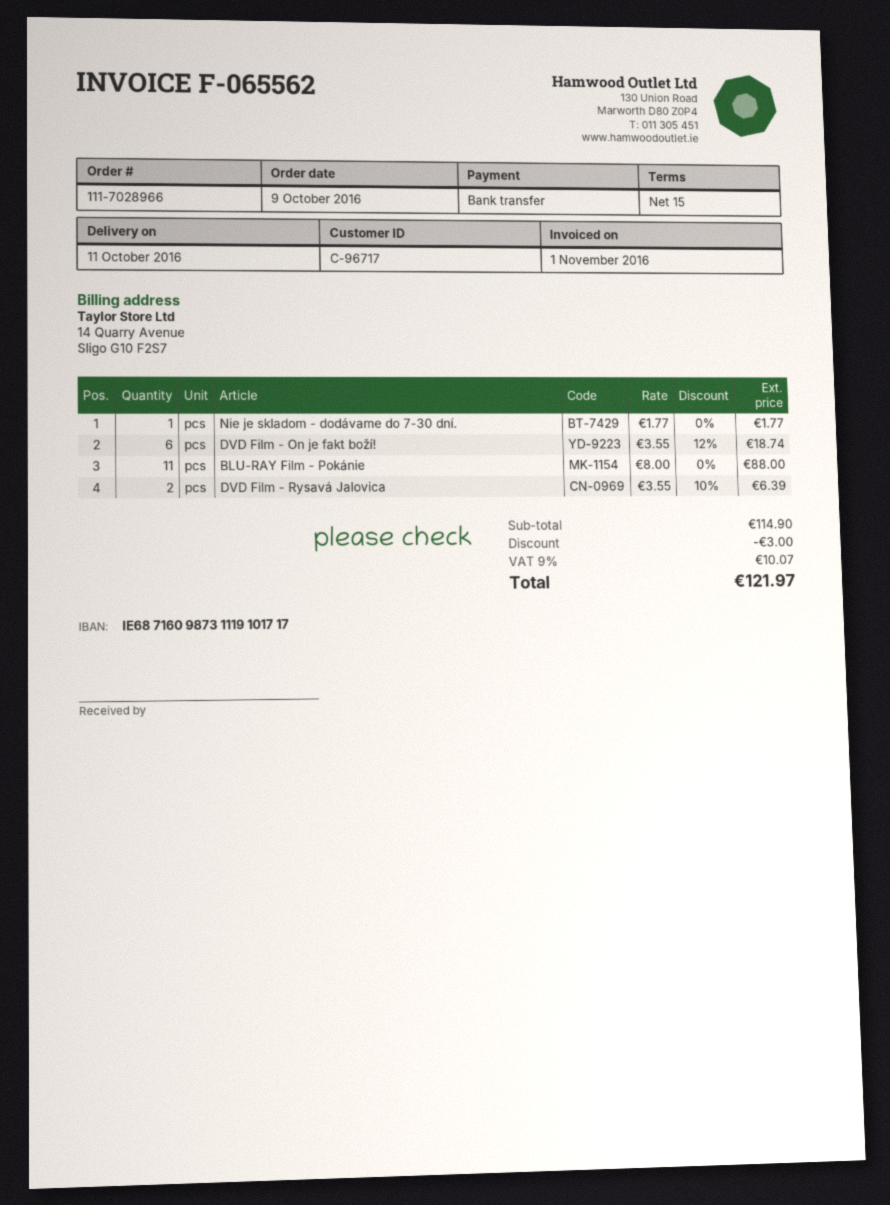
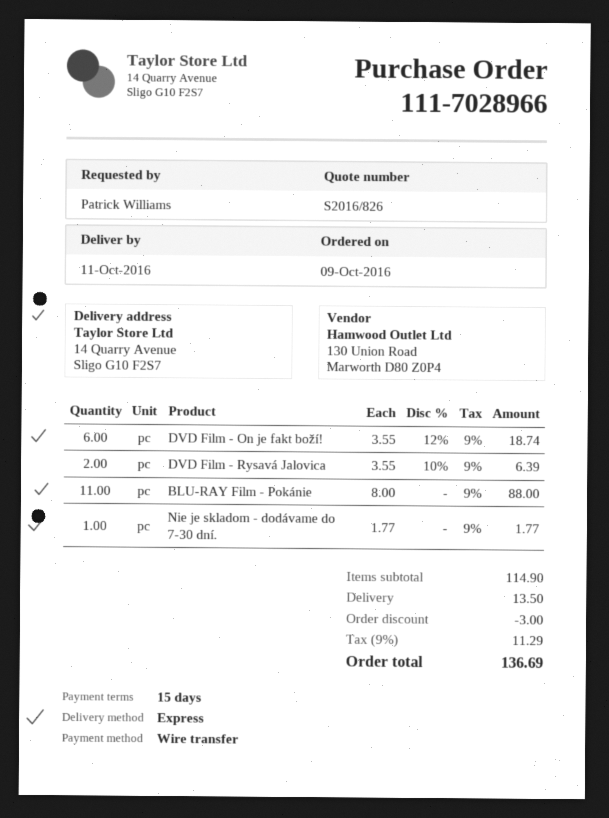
shipping: none -> 13.50
tax: 9% = 10.07 -> 9% = 11.29
total: 121.97 -> 136.69

